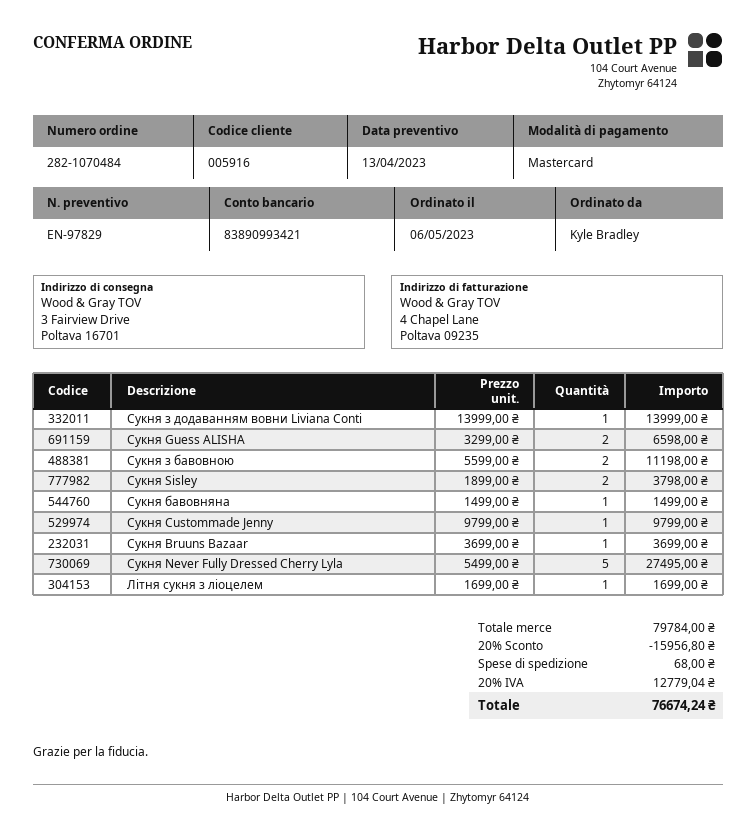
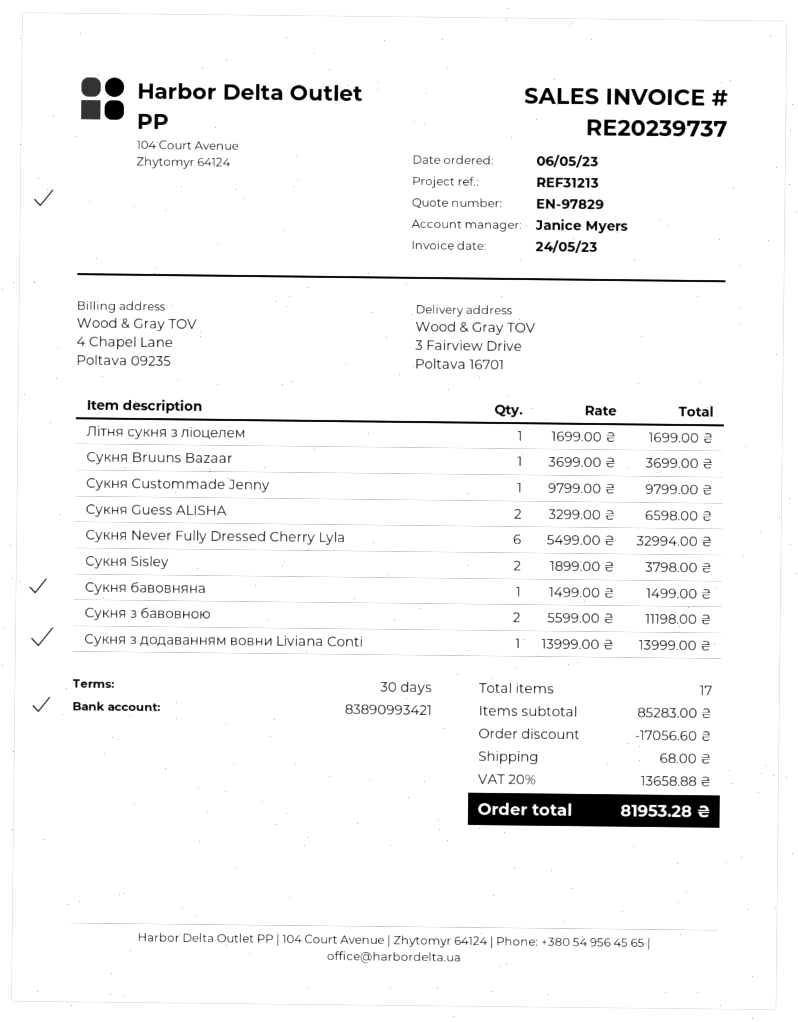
Сукня Never Fully Dressed Cherry Lyla: 5 x 5499.00 = 27495.00 -> 6 x 5499.00 = 32994.00
subtotal: 79784.00 -> 85283.00
discount: 15956.80 -> 17056.60
tax: 20% = 12779.04 -> 20% = 13658.88
total: 76674.24 -> 81953.28

